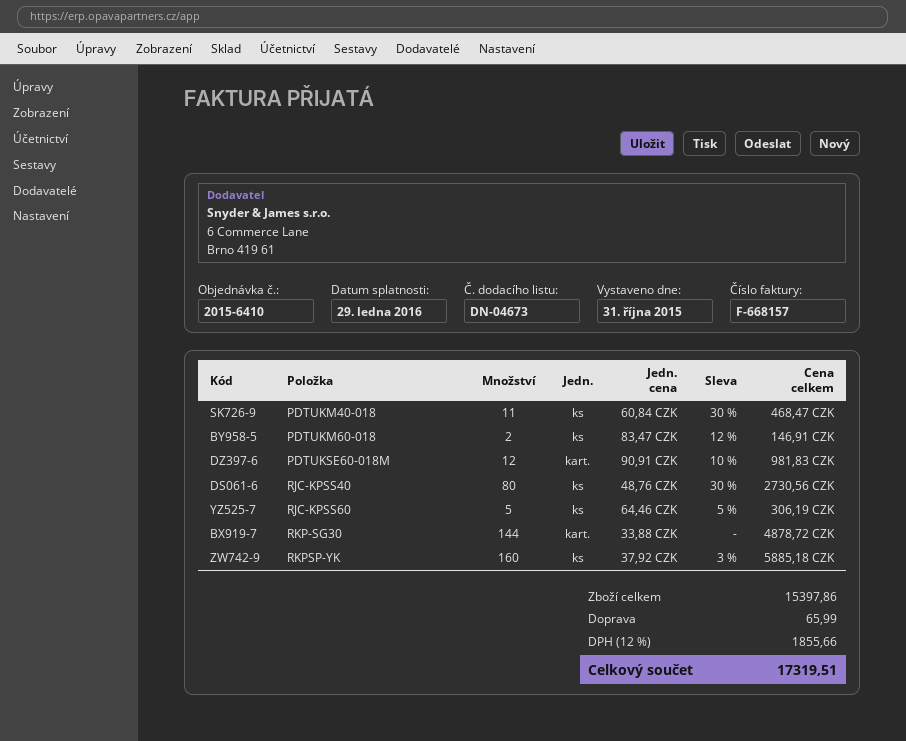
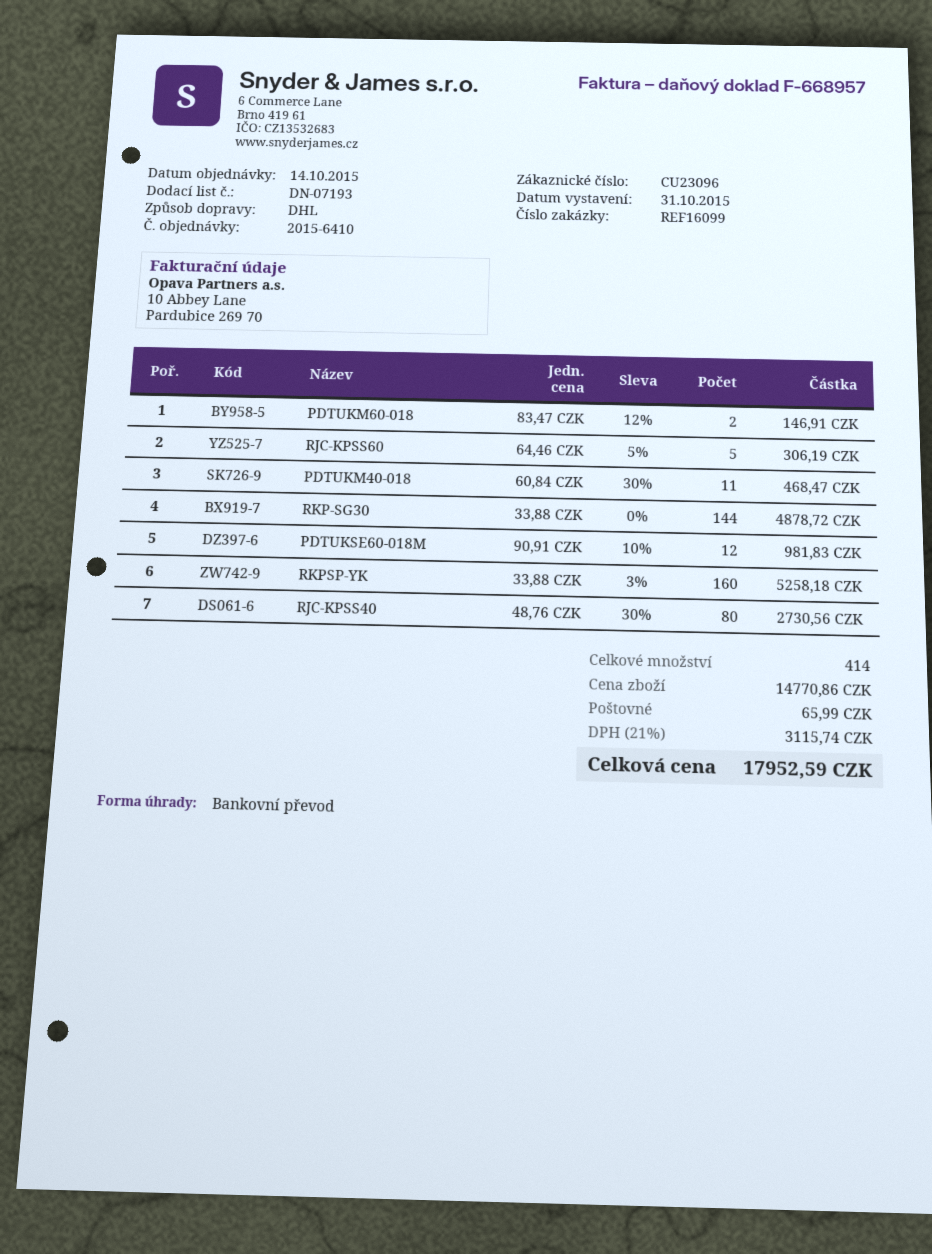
delivery note number: DN-04673 -> DN-07193
invoice number: F-668157 -> F-668957
RKPSP-YK: 160 x 37.92 - 3% = 5885.18 -> 160 x 33.88 - 3% = 5258.18
subtotal: 15397.86 -> 14770.86
tax: 12% = 1855.66 -> 21% = 3115.74
total: 17319.51 -> 17952.59

